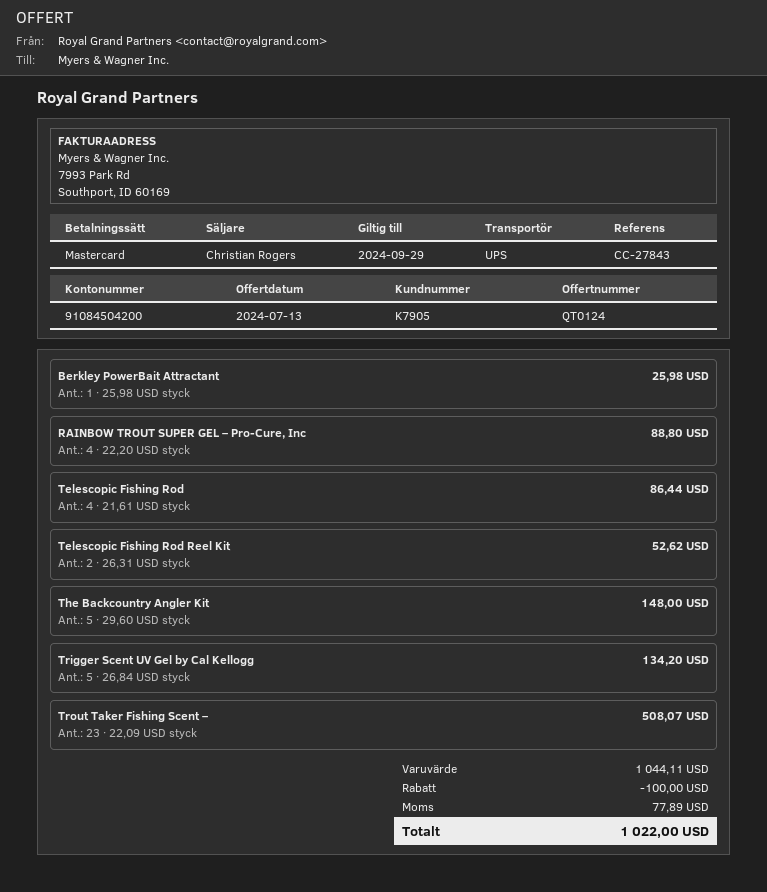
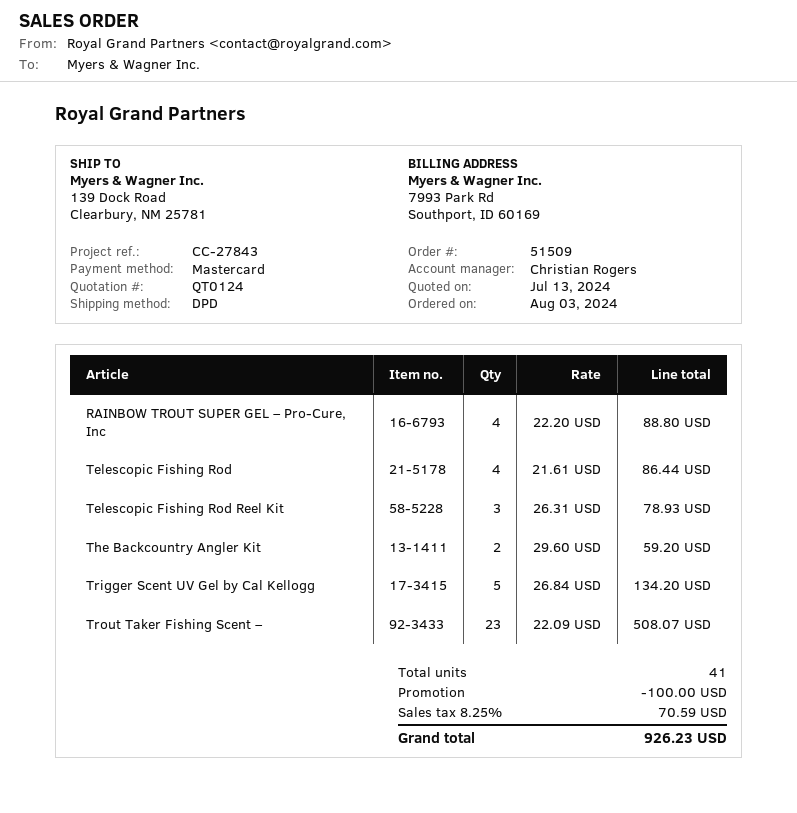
shipping method: UPS -> DPD
Berkley PowerBait Attractant: 1 x 25.98 = 25.98 -> none
Telescopic Fishing Rod Reel Kit: 2 x 26.31 = 52.62 -> 3 x 26.31 = 78.93
The Backcountry Angler Kit: 5 x 29.60 = 148.00 -> 2 x 29.60 = 59.20
tax: 77.89 -> 70.59
total: 1022.00 -> 926.23

